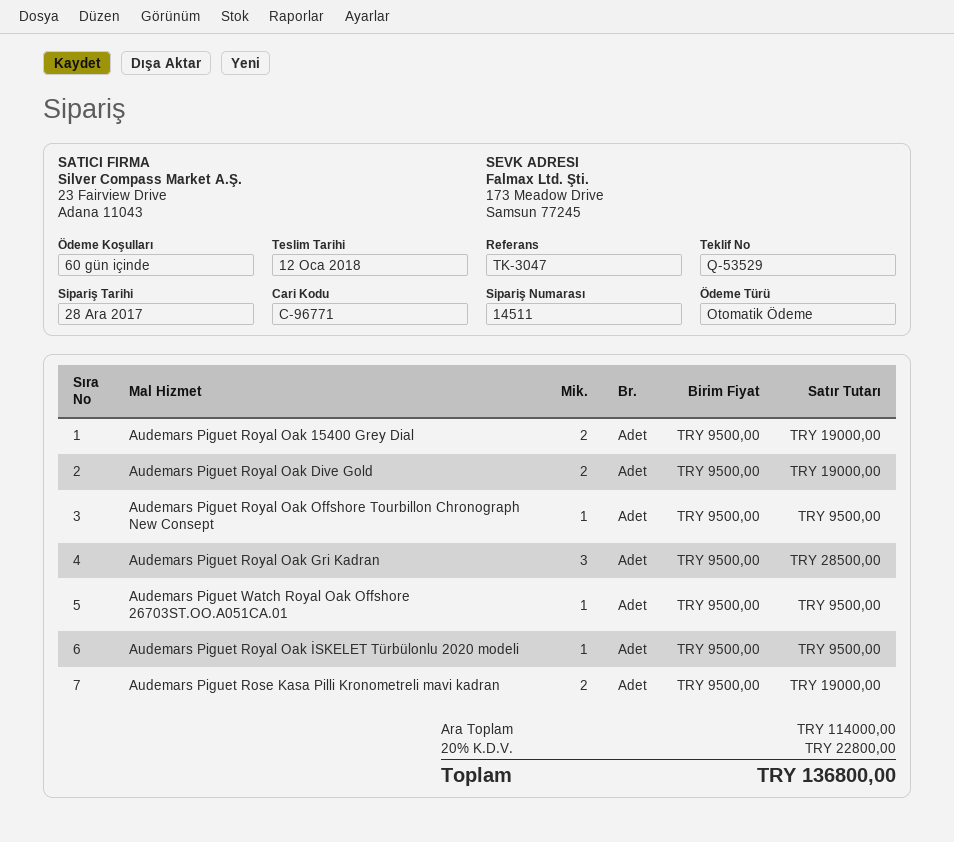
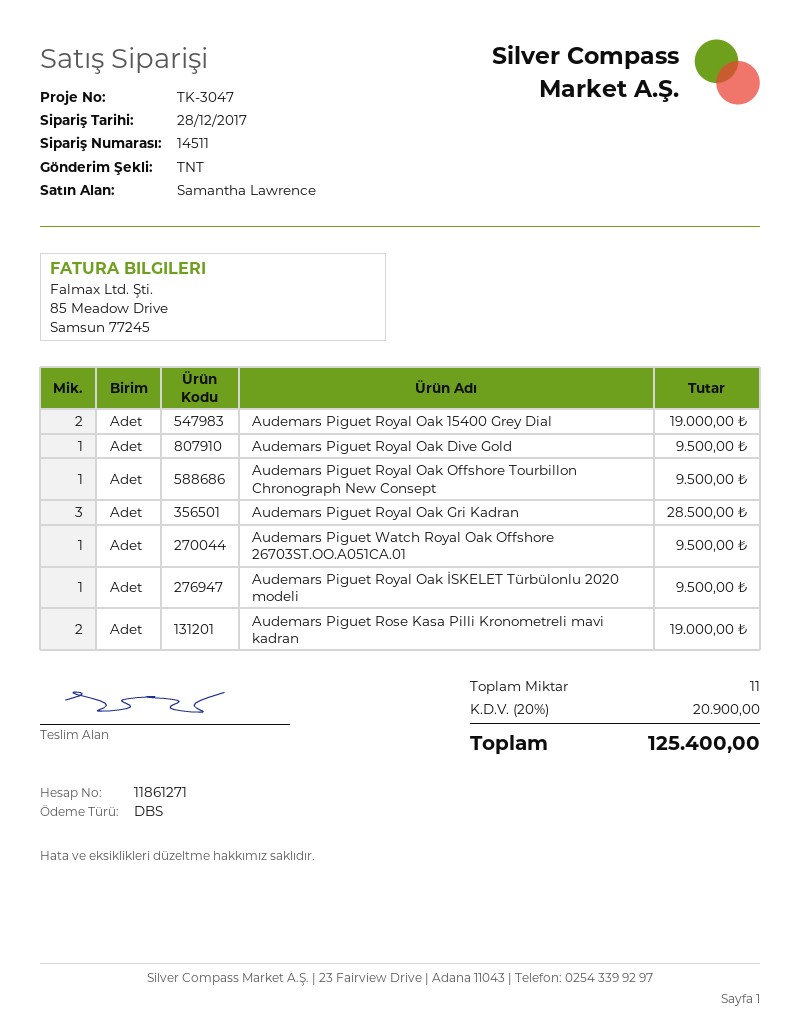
Audemars Piguet Royal Oak Dive Gold: 2 for 19000.00 -> 1 for 9500.00
tax: 20% = 22800.00 -> 20% = 20900.00
total: 136800.00 -> 125400.00

